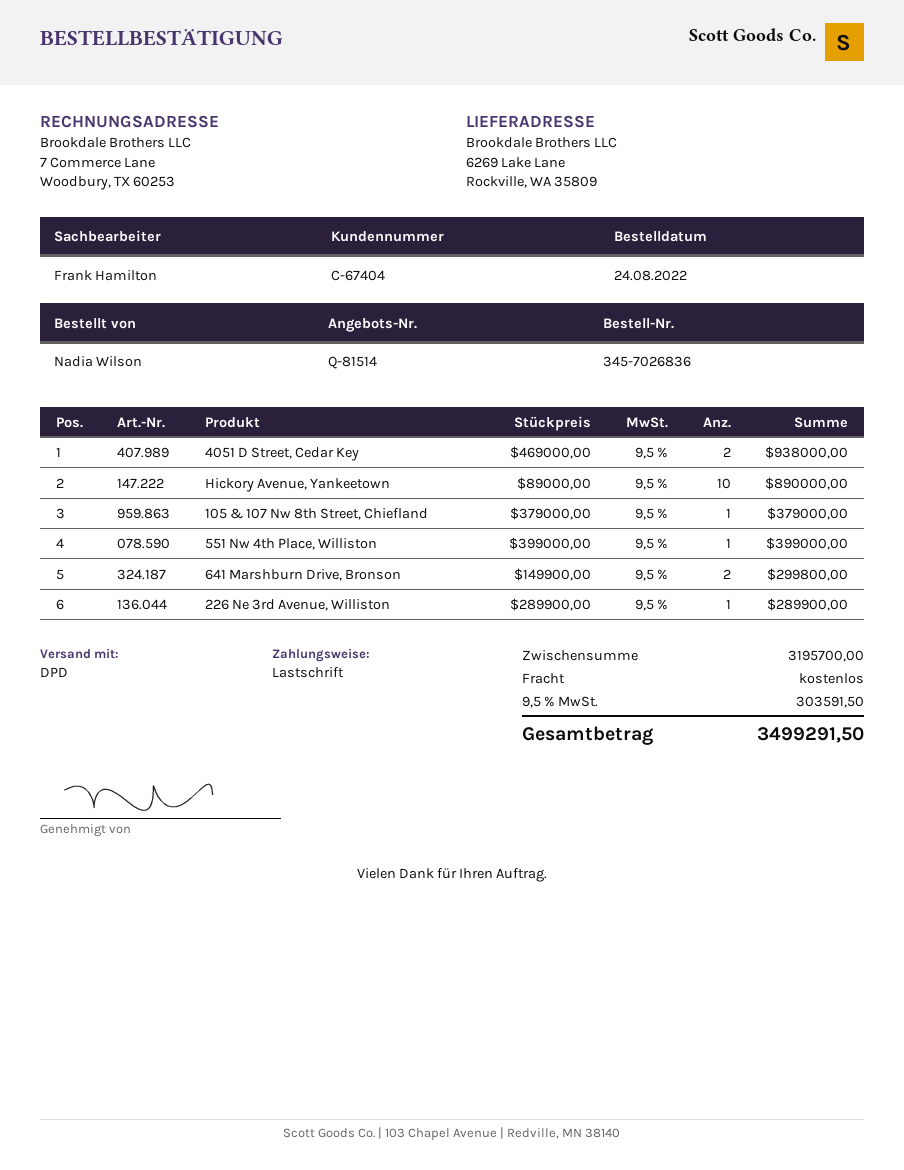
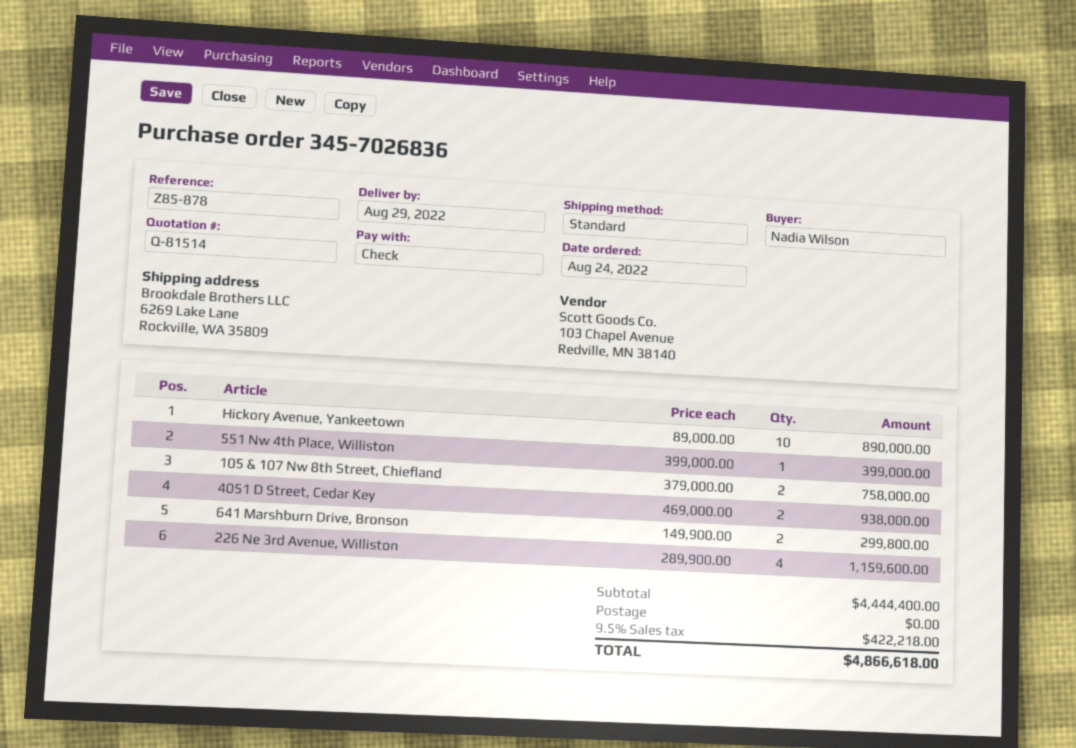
payment method: direct debit -> cheque
shipping method: DPD -> standard
105 & 107 Nw 8th Street, Chiefland: 1 x 379000.00 = 379000.00 -> 2 x 379000.00 = 758000.00
226 Ne 3rd Avenue, Williston: 1 x 289900.00 = 289900.00 -> 4 x 289900.00 = 1159600.00
subtotal: 3195700.00 -> 4444400.00
tax: 9.5% = 303591.50 -> 9.5% = 422218.00
total: 3499291.50 -> 4866618.00

